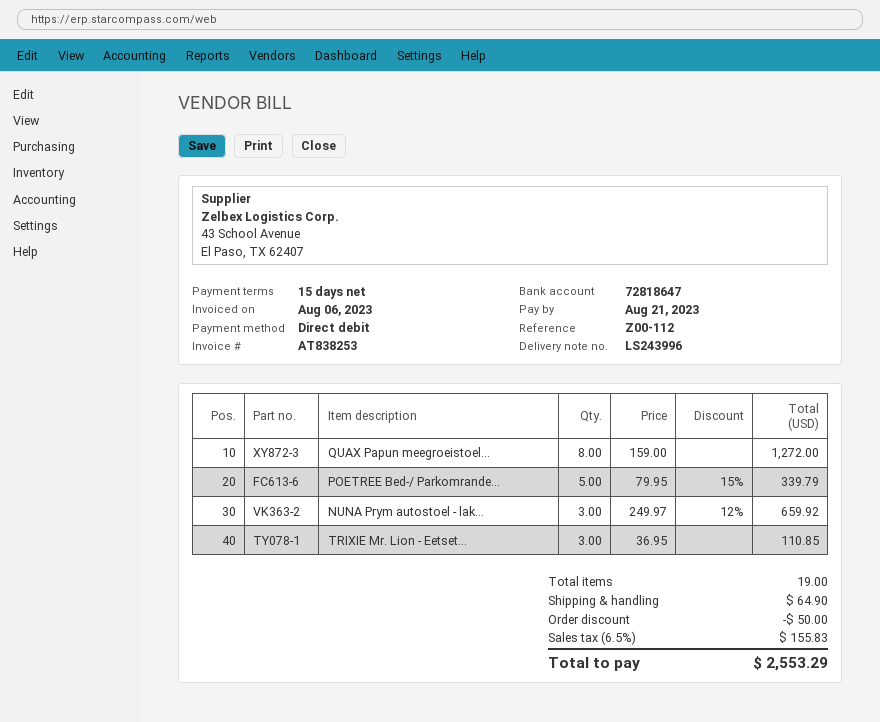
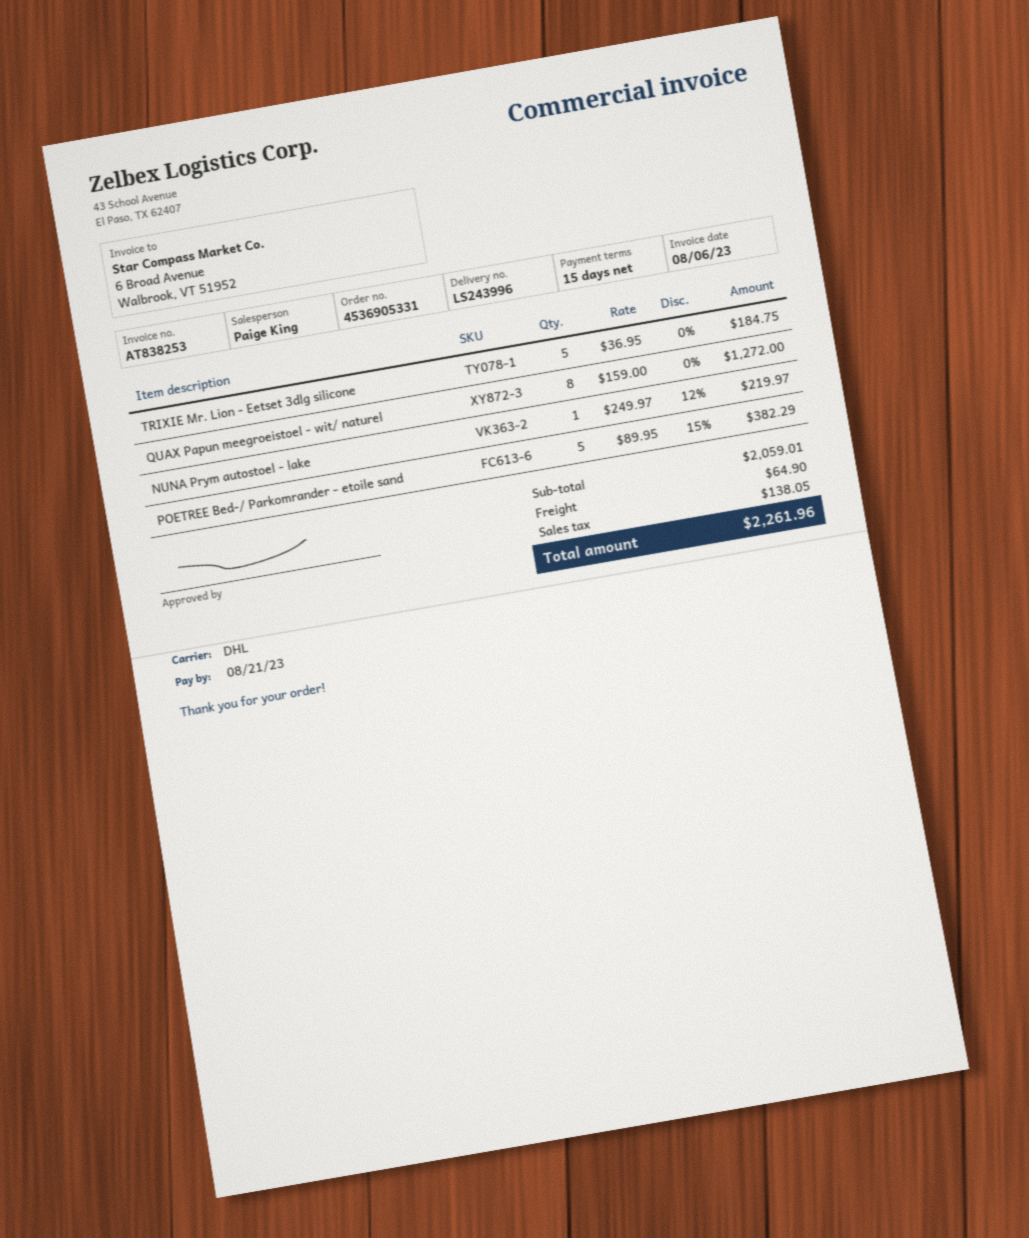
POETREE Bed-/ Parkomrande...: 5 x 79.95 - 15% = 339.79 -> 5 x 89.95 - 15% = 382.29
NUNA Prym autostoel - lak...: 3 x 249.97 - 12% = 659.92 -> 1 x 249.97 - 12% = 219.97
TRIXIE Mr. Lion - Eetset...: 3 x 36.95 = 110.85 -> 5 x 36.95 = 184.75
discount: 50.00 -> none
tax: 155.83 -> 138.05
total: 2553.29 -> 2261.96

